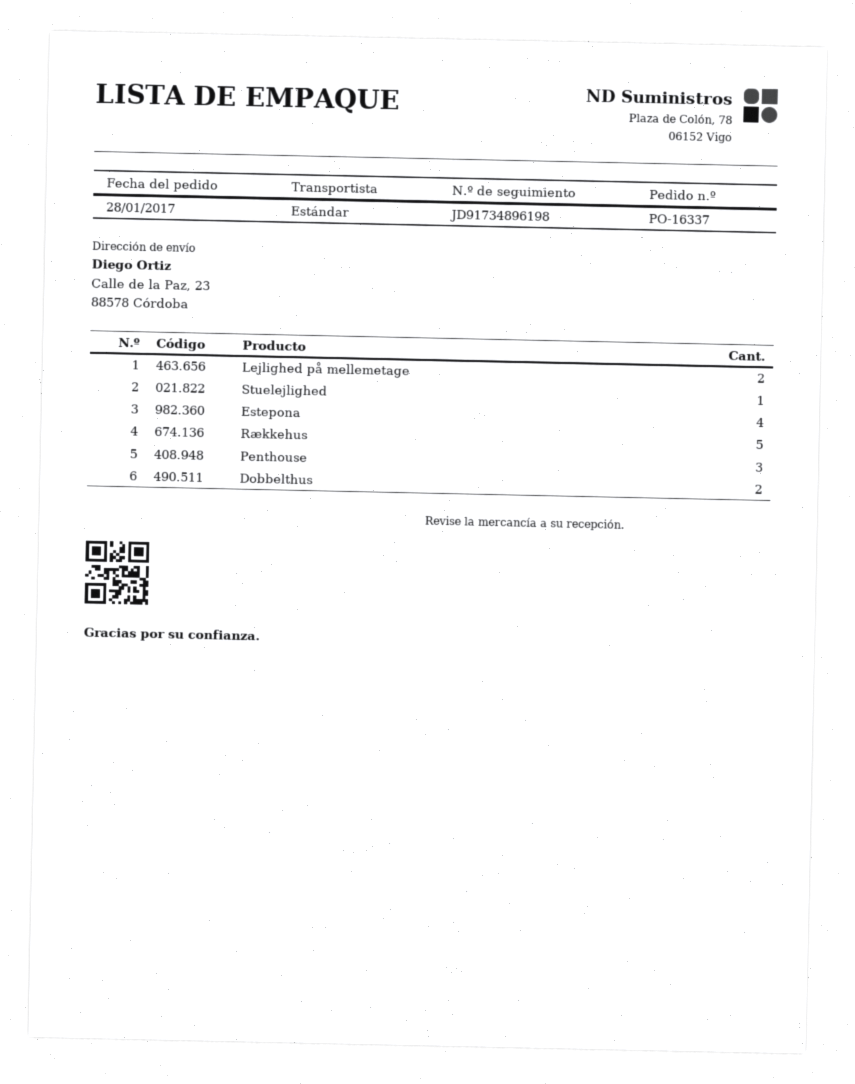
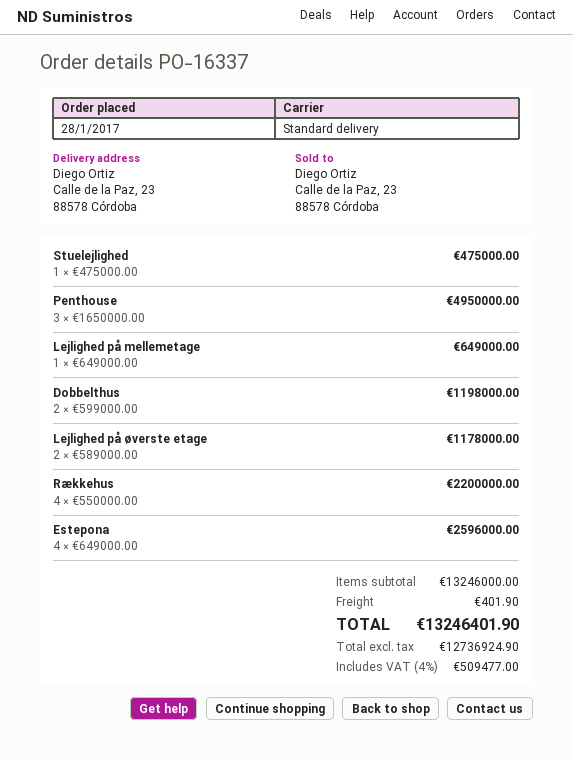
Lejlighed på mellemetage: 2 -> 1
Rækkehus: 5 -> 4
Lejlighed på øverste etage: none -> 2

